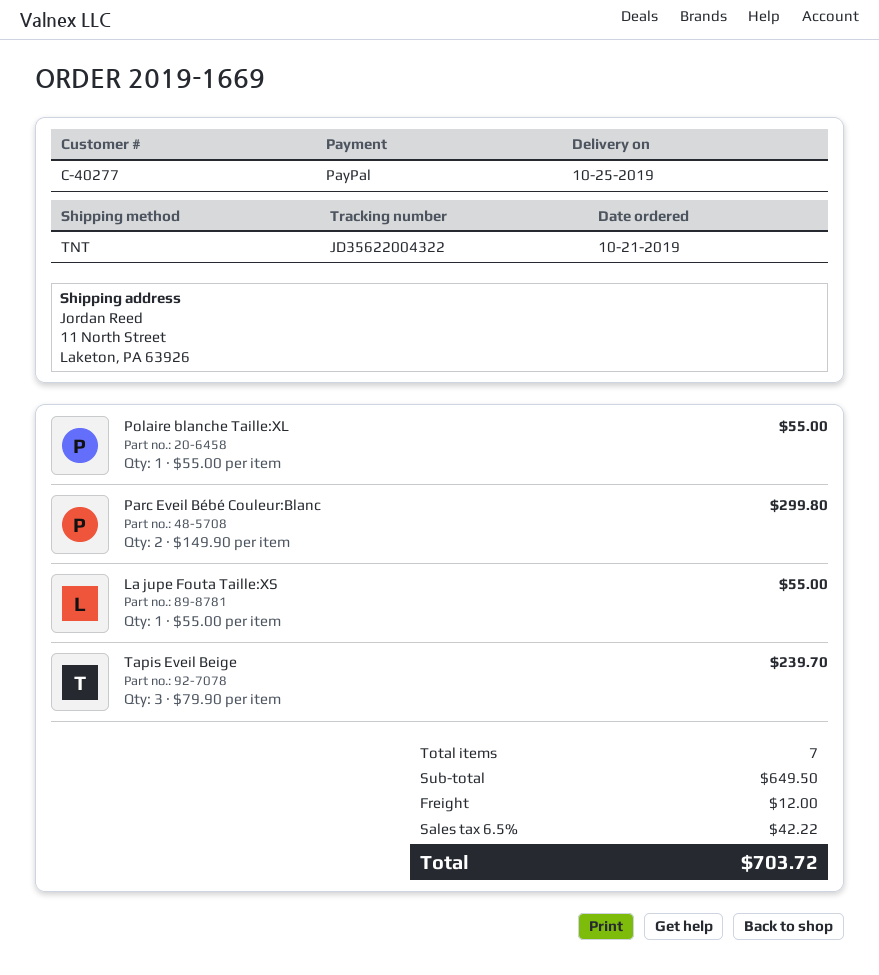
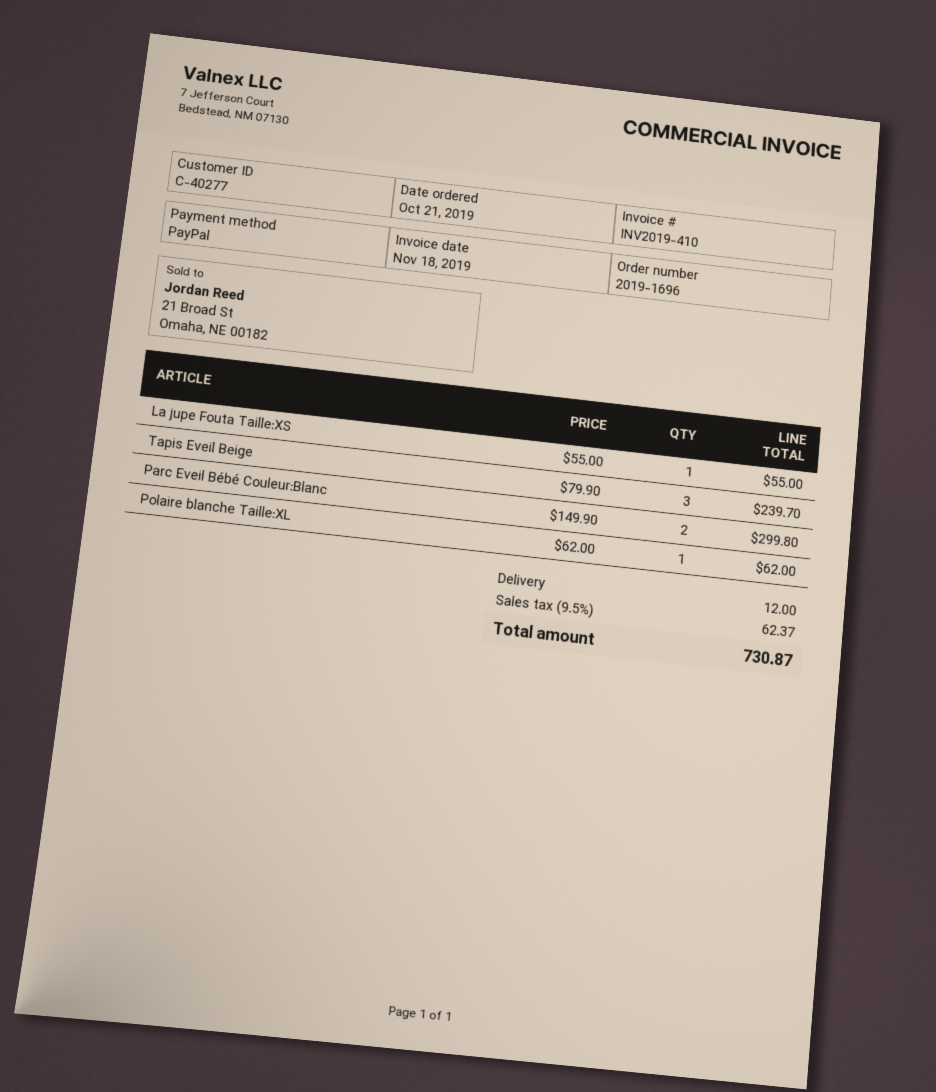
order number: 2019-1669 -> 2019-1696
Polaire blanche Taille:XL: 1 x 55.00 = 55.00 -> 1 x 62.00 = 62.00
tax: 6.5% = 42.22 -> 9.5% = 62.37
total: 703.72 -> 730.87

